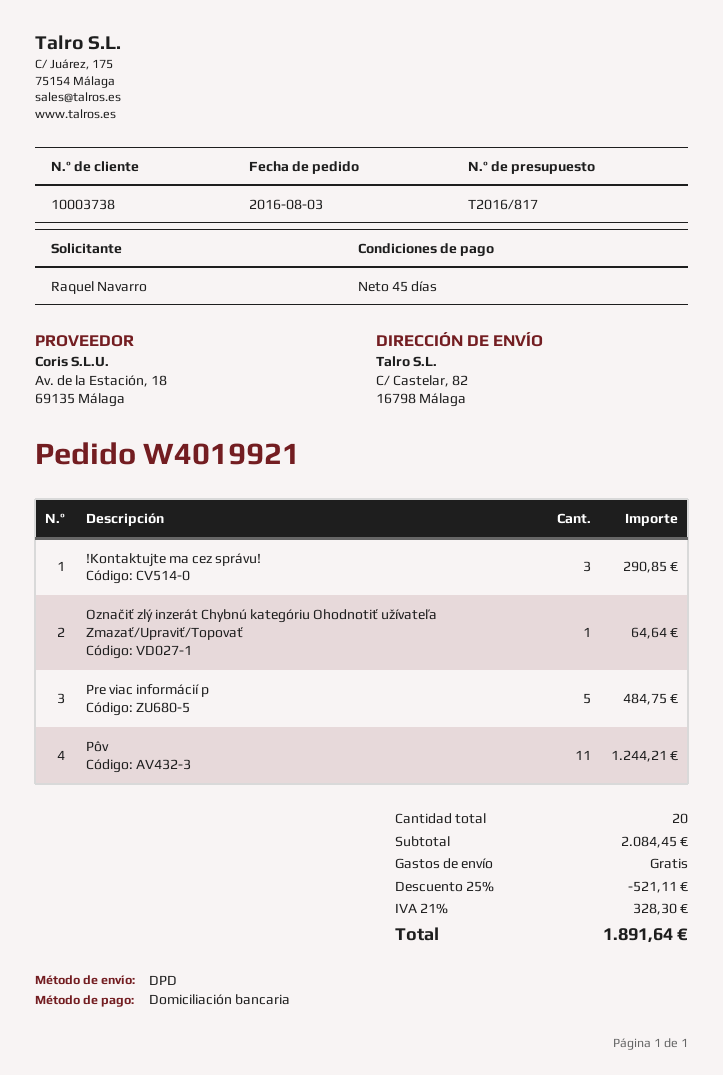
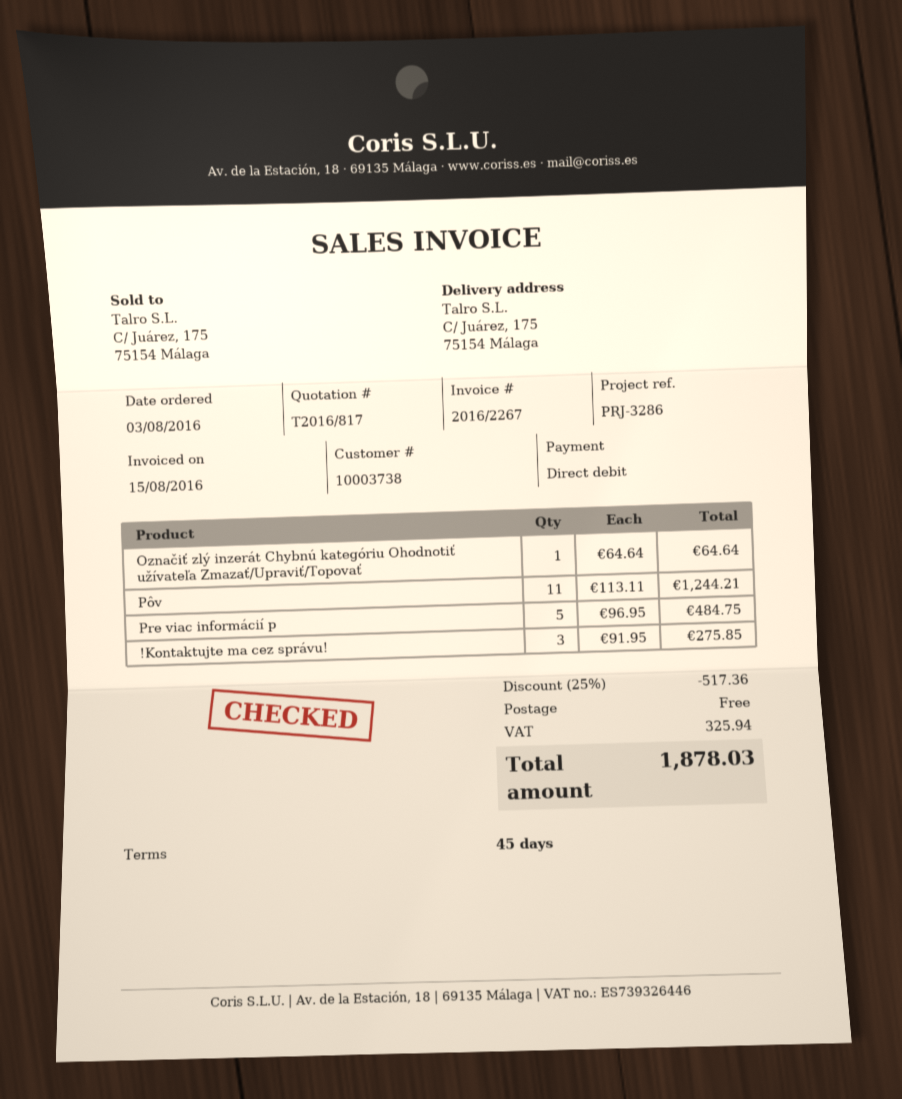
ship to: C/ Castelar, 82, 16798 Málaga -> C/ Juárez, 175, 75154 Málaga
!Kontaktujte ma cez správu!: 3 for 290.85 -> 3 for 275.85
discount: 25% = 521.11 -> 25% = 517.36
tax: 328.30 -> 325.94
total: 1891.64 -> 1878.03

